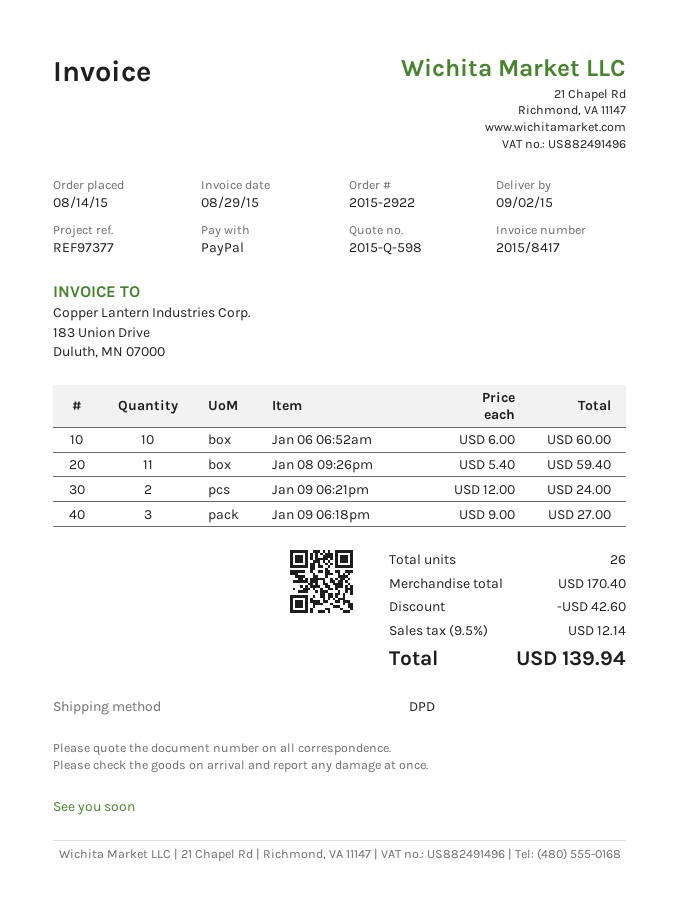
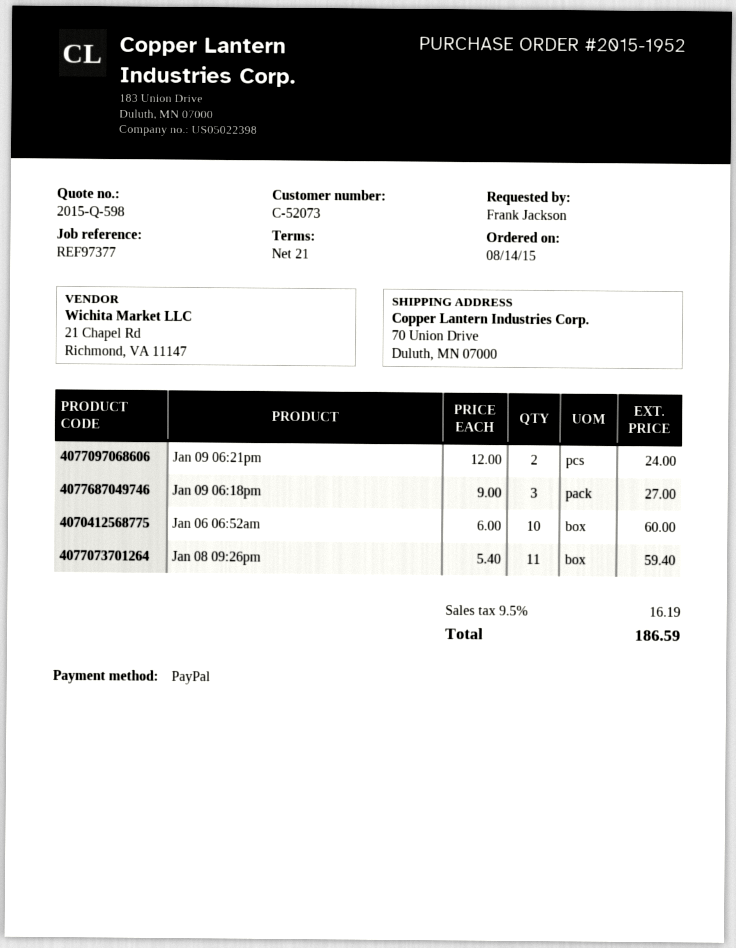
order number: 2015-2922 -> 2015-1952
discount: 42.60 -> none
tax: 9.5% = 12.14 -> 9.5% = 16.19
total: 139.94 -> 186.59

